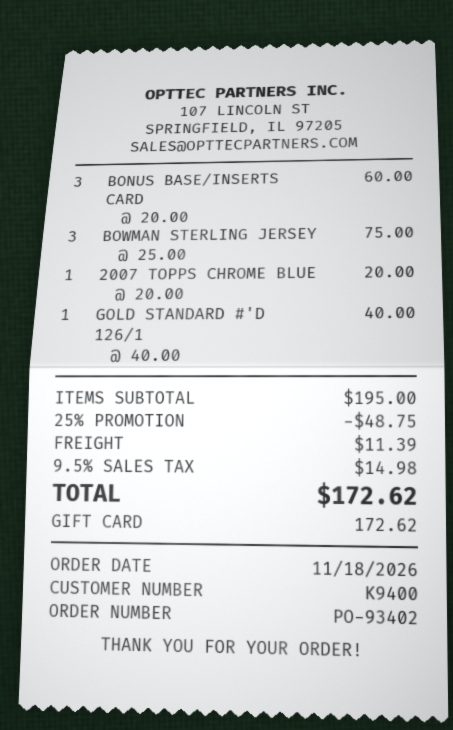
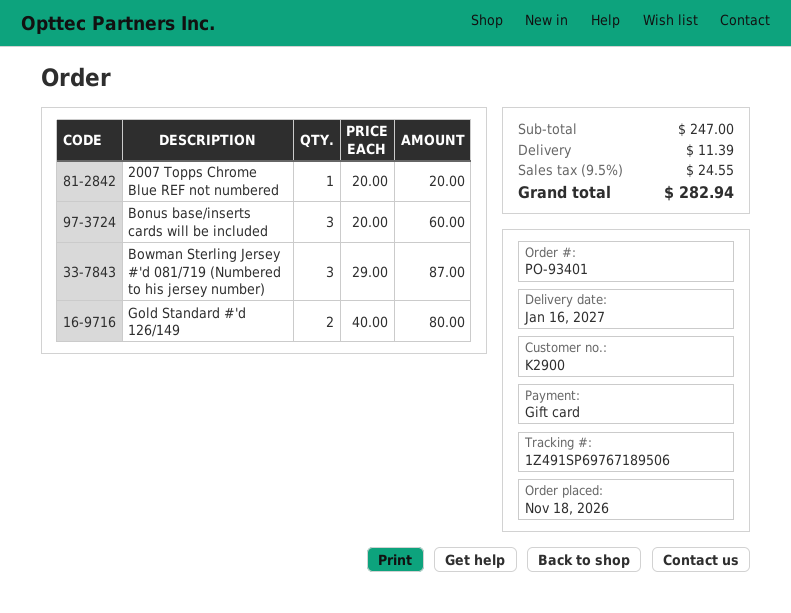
order number: PO-93402 -> PO-93401
customer number: K9400 -> K2900
BOWMAN STERLING JERSEY: 3 x 25.00 = 75.00 -> 3 x 29.00 = 87.00
GOLD STANDARD #'D 126/1: 1 x 40.00 = 40.00 -> 2 x 40.00 = 80.00
subtotal: 195.00 -> 247.00
discount: 25% = 48.75 -> none
tax: 9.5% = 14.98 -> 9.5% = 24.55
total: 172.62 -> 282.94

